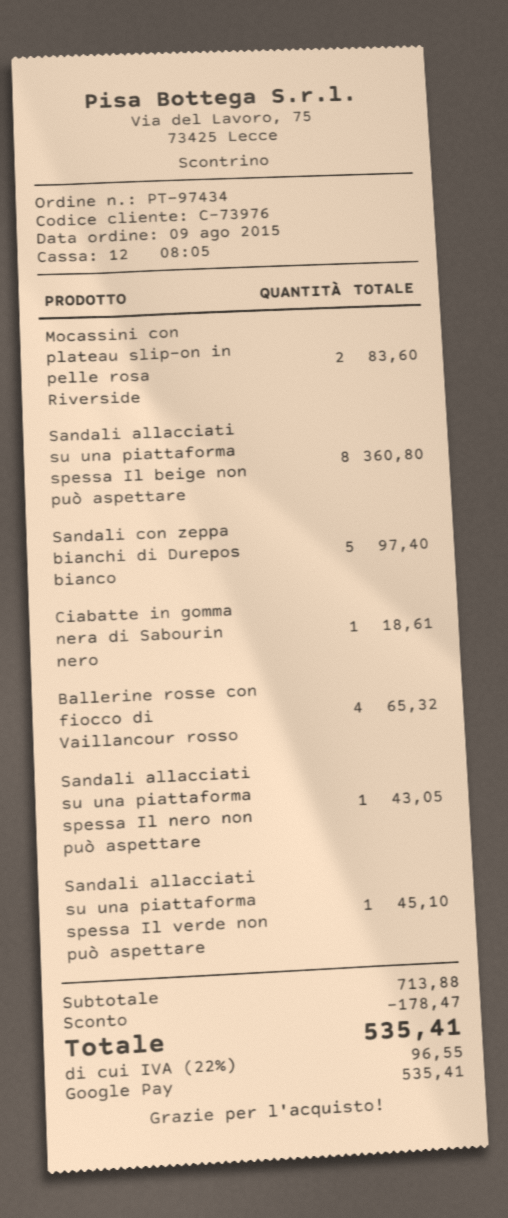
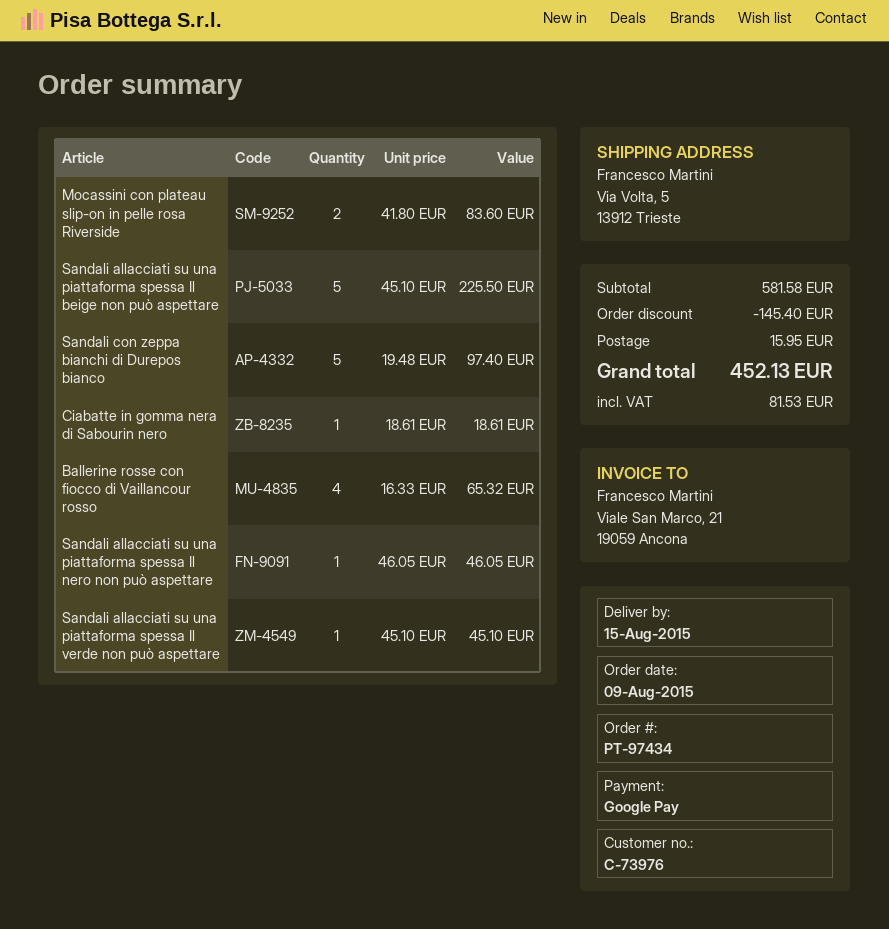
Sandali allacciati su una piattaforma spessa Il beige non può aspettare: 8 for 360.80 -> 5 for 225.50
Sandali allacciati su una piattaforma spessa Il nero non può aspettare: 1 for 43.05 -> 1 for 46.05
subtotal: 713.88 -> 581.58
discount: 178.47 -> 145.40
shipping: none -> 15.95
tax: 96.55 -> 81.53
total: 535.41 -> 452.13

